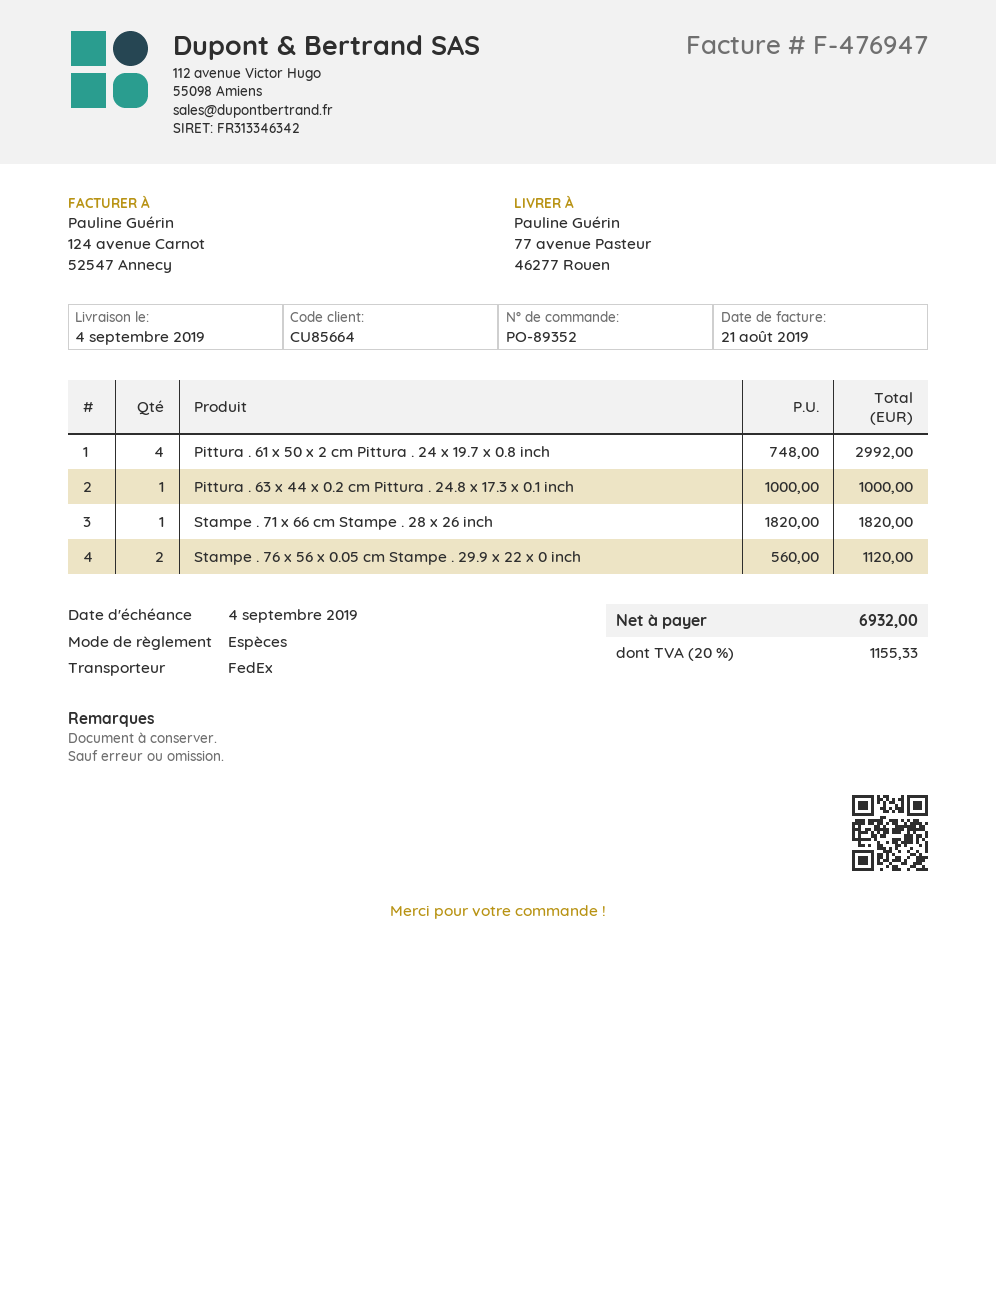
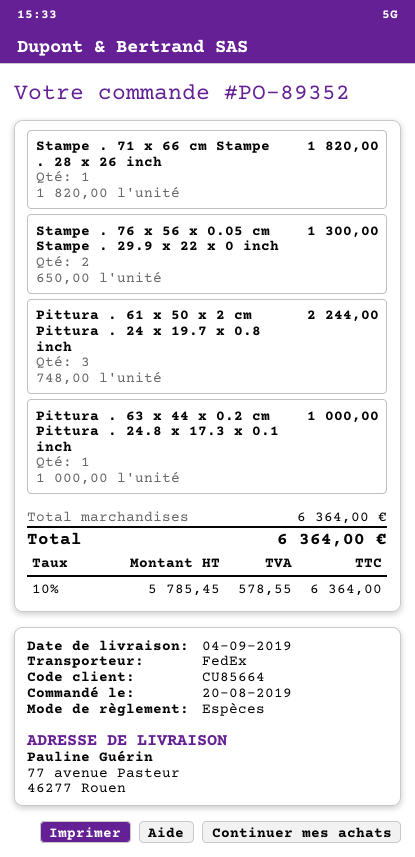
Pittura . 61 x 50 x 2 cm Pittura . 24 x 19.7 x 0.8 inch: 4 x 748.00 = 2992.00 -> 3 x 748.00 = 2244.00
Stampe . 76 x 56 x 0.05 cm Stampe . 29.9 x 22 x 0 inch: 2 x 560.00 = 1120.00 -> 2 x 650.00 = 1300.00
tax: 20% = 1155.33 -> 10% = 578.55
total: 6932.00 -> 6364.00

